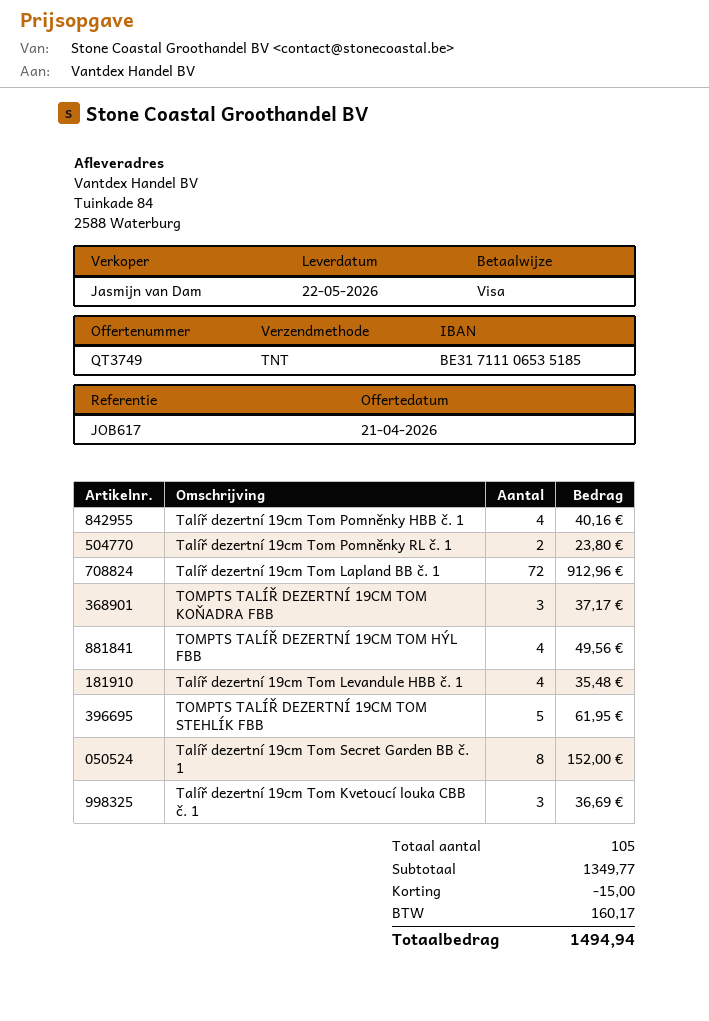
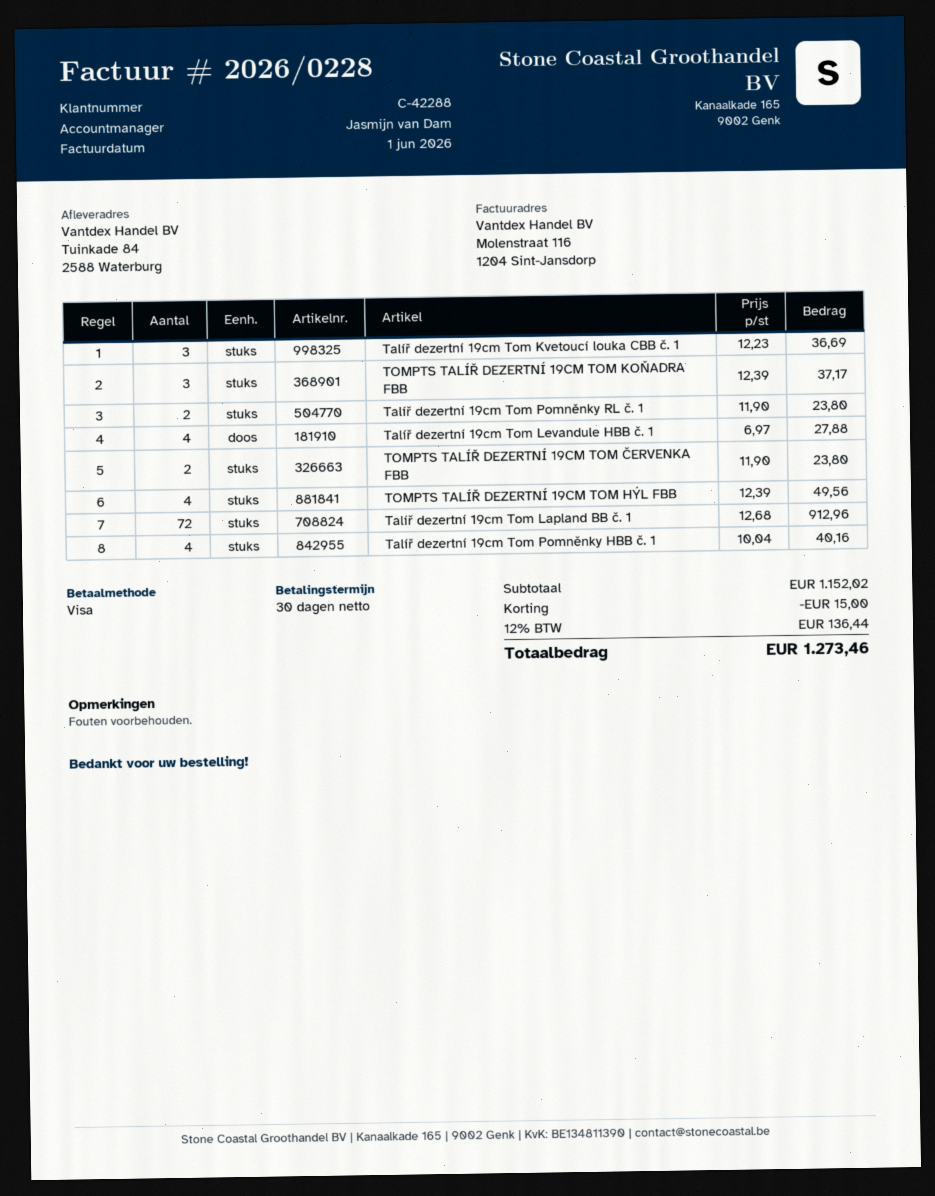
Talíř dezertní 19cm Tom Levandule HBB č. 1: 4 for 35.48 -> 4 for 27.88
TOMPTS TALÍŘ DEZERTNÍ 19CM TOM STEHLÍK FBB: 5 for 61.95 -> none
Talíř dezertní 19cm Tom Secret Garden BB č. 1: 8 for 152.00 -> none
TOMPTS TALÍŘ DEZERTNÍ 19CM TOM ČERVENKA FBB: none -> 2 for 23.80
subtotal: 1349.77 -> 1152.02
tax: 160.17 -> 136.44
total: 1494.94 -> 1273.46

